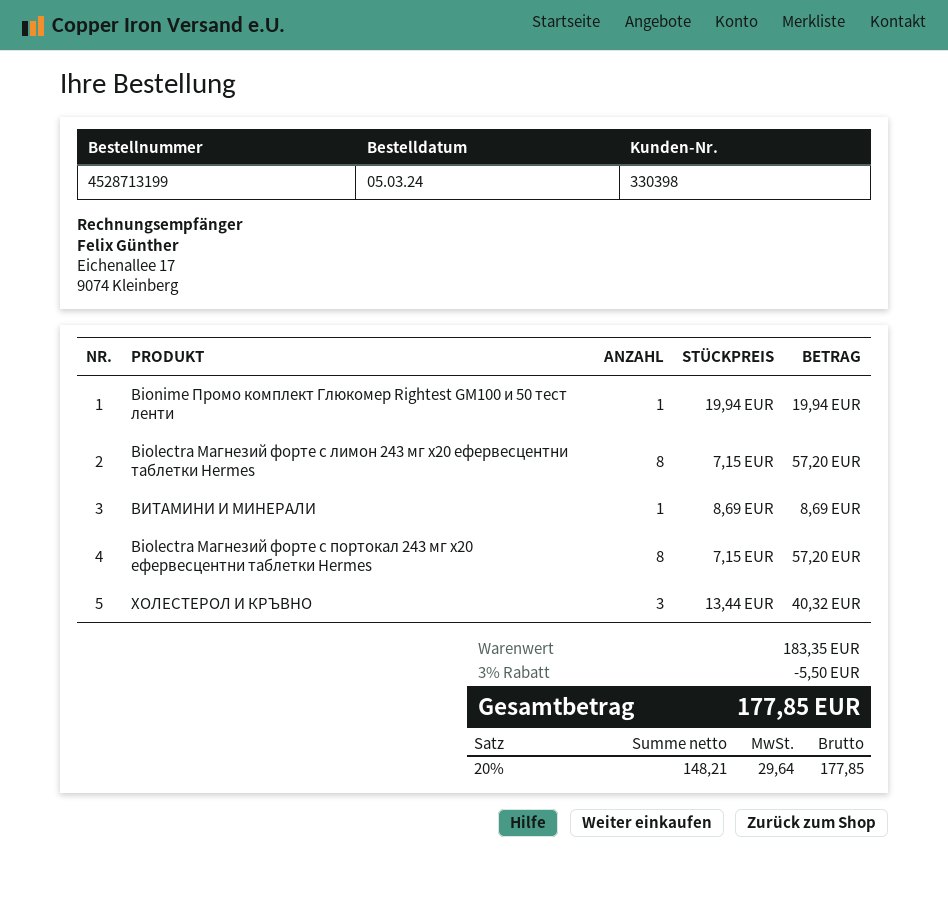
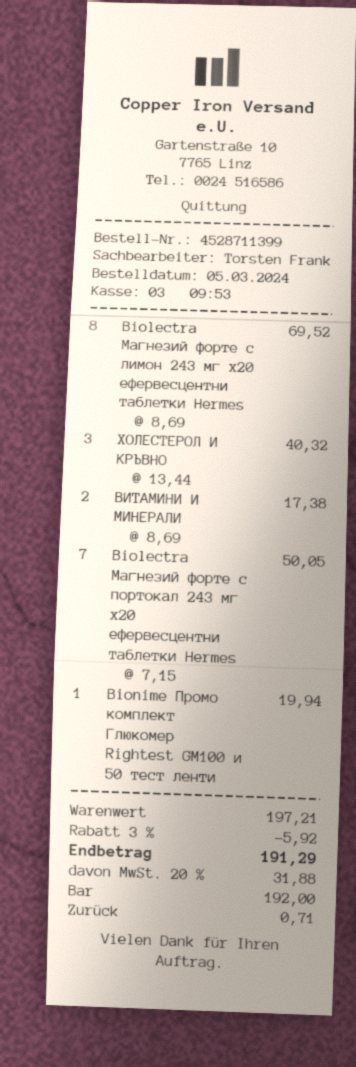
order number: 4528713199 -> 4528711399
Biolectra Магнезий форте с лимон 243 мг х20 ефервесцентни таблетки Hermes: 8 x 7.15 = 57.20 -> 8 x 8.69 = 69.52
ВИТАМИНИ И МИНЕРАЛИ: 1 x 8.69 = 8.69 -> 2 x 8.69 = 17.38
Biolectra Магнезий форте с портокал 243 мг x20 ефервесцентни таблетки Hermes: 8 x 7.15 = 57.20 -> 7 x 7.15 = 50.05
subtotal: 183.35 -> 197.21
discount: 3% = 5.50 -> 3% = 5.92
tax: 20% = 29.64 -> 20% = 31.88
total: 177.85 -> 191.29

